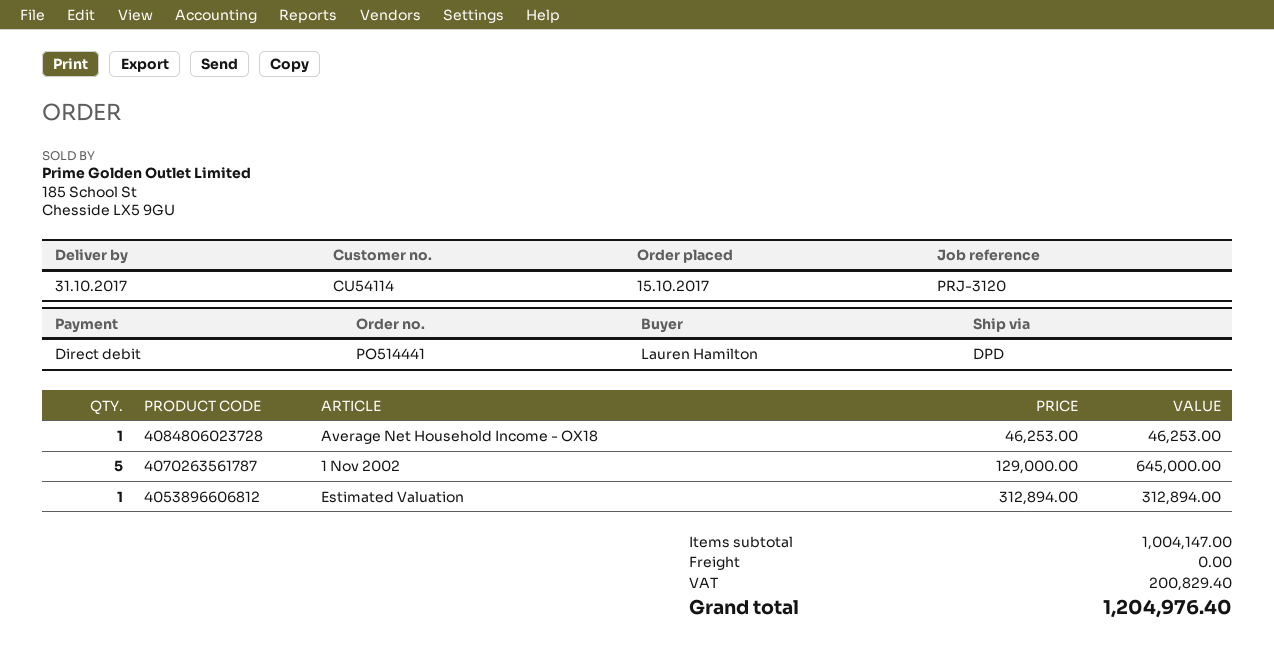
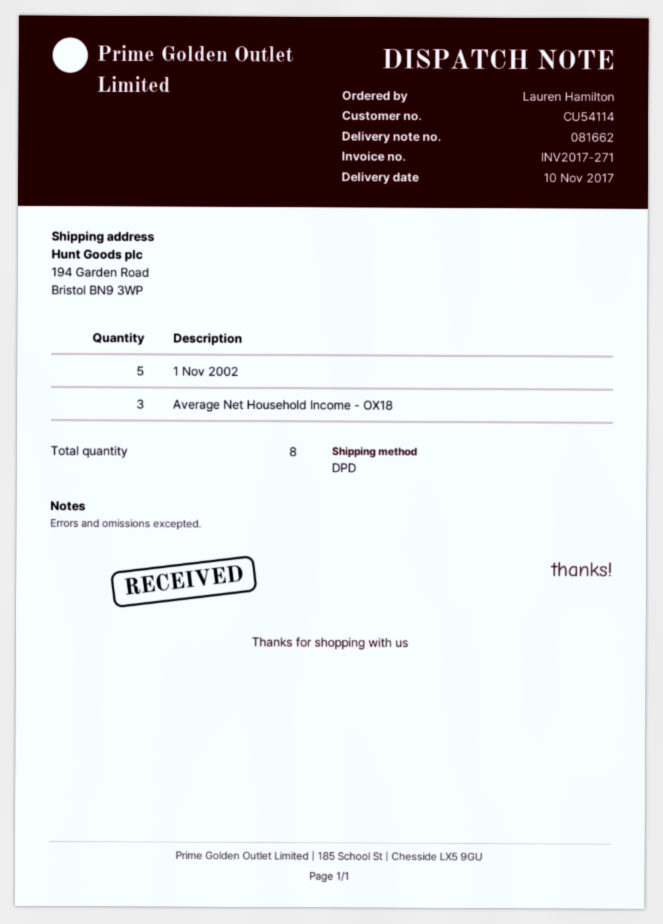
delivery date: 2017-10-31 -> 2017-11-10
Average Net Household Income - OX18: 1 -> 3
Estimated Valuation: 1 -> none

